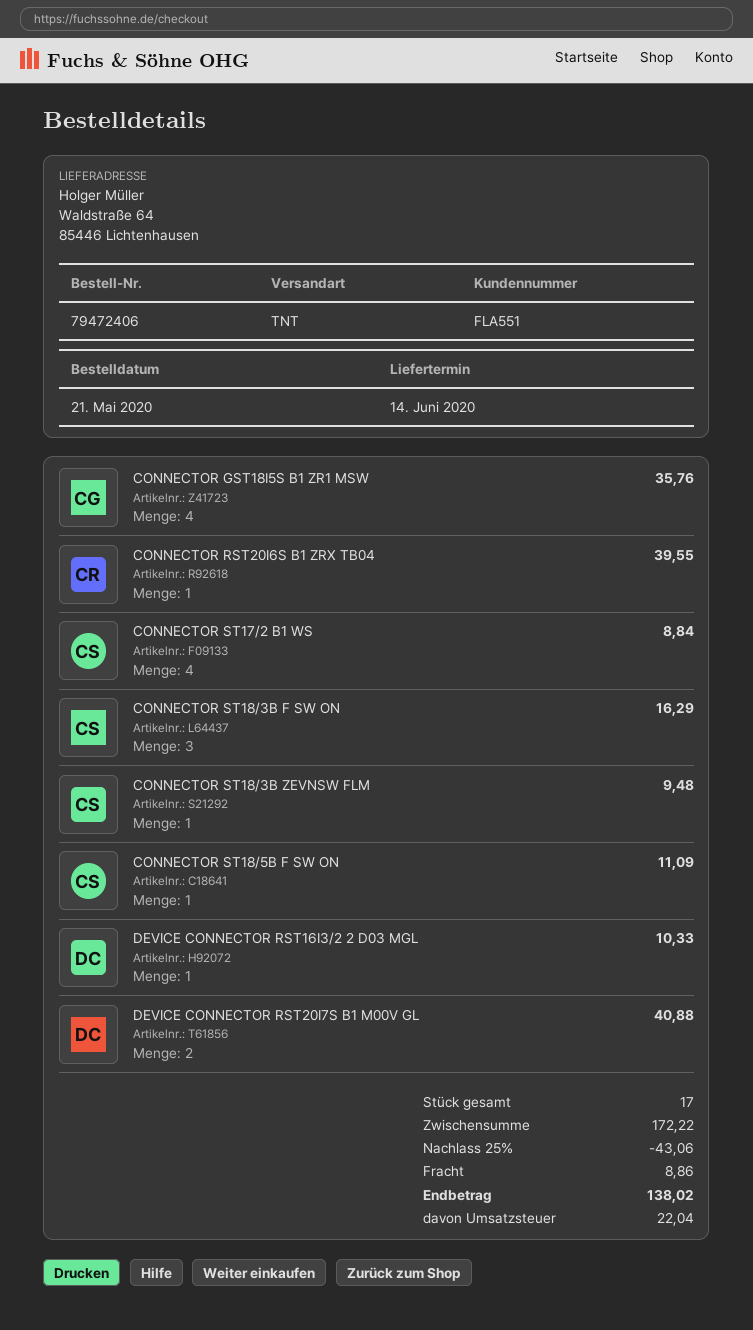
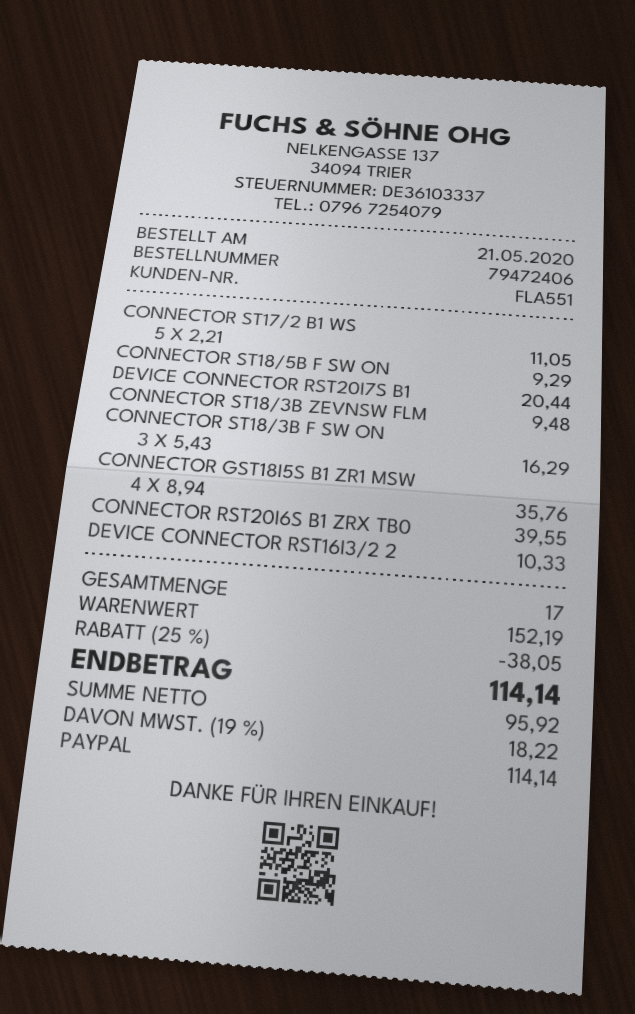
CONNECTOR ST17/2 B1 WS: 4 for 8.84 -> 5 for 11.05
CONNECTOR ST18/5B F SW ON: 1 for 11.09 -> 1 for 9.29
DEVICE CONNECTOR RST20I7S B1 M00V GL: 2 for 40.88 -> 1 for 20.44
subtotal: 172.22 -> 152.19
discount: 25% = 43.06 -> 25% = 38.05
shipping: 8.86 -> none
tax: 22.04 -> 18.22
total: 138.02 -> 114.14

